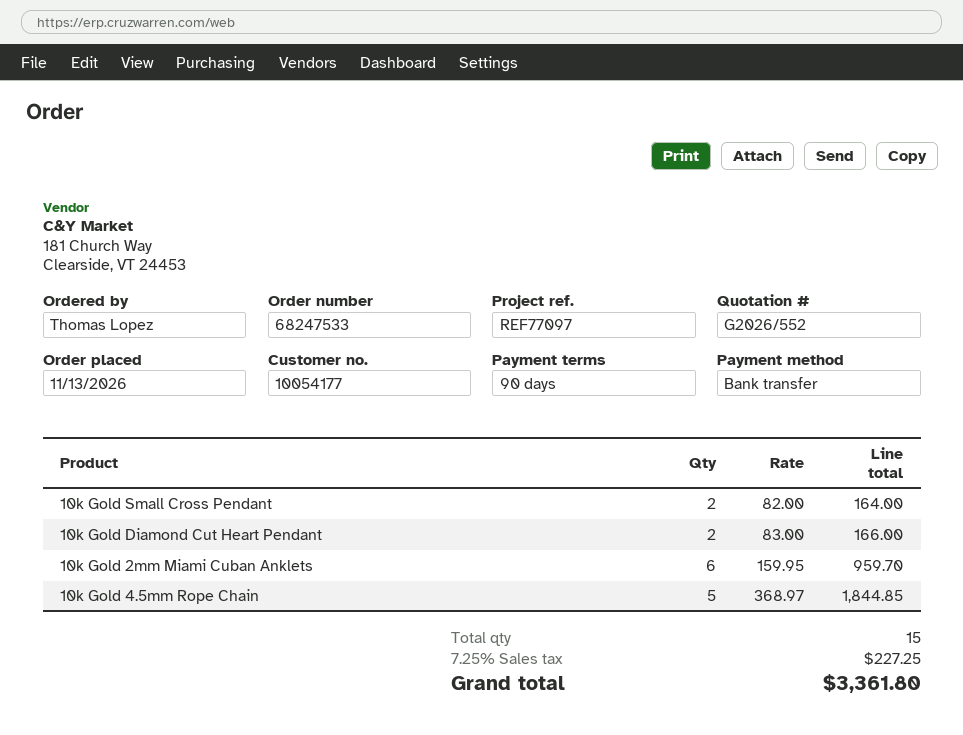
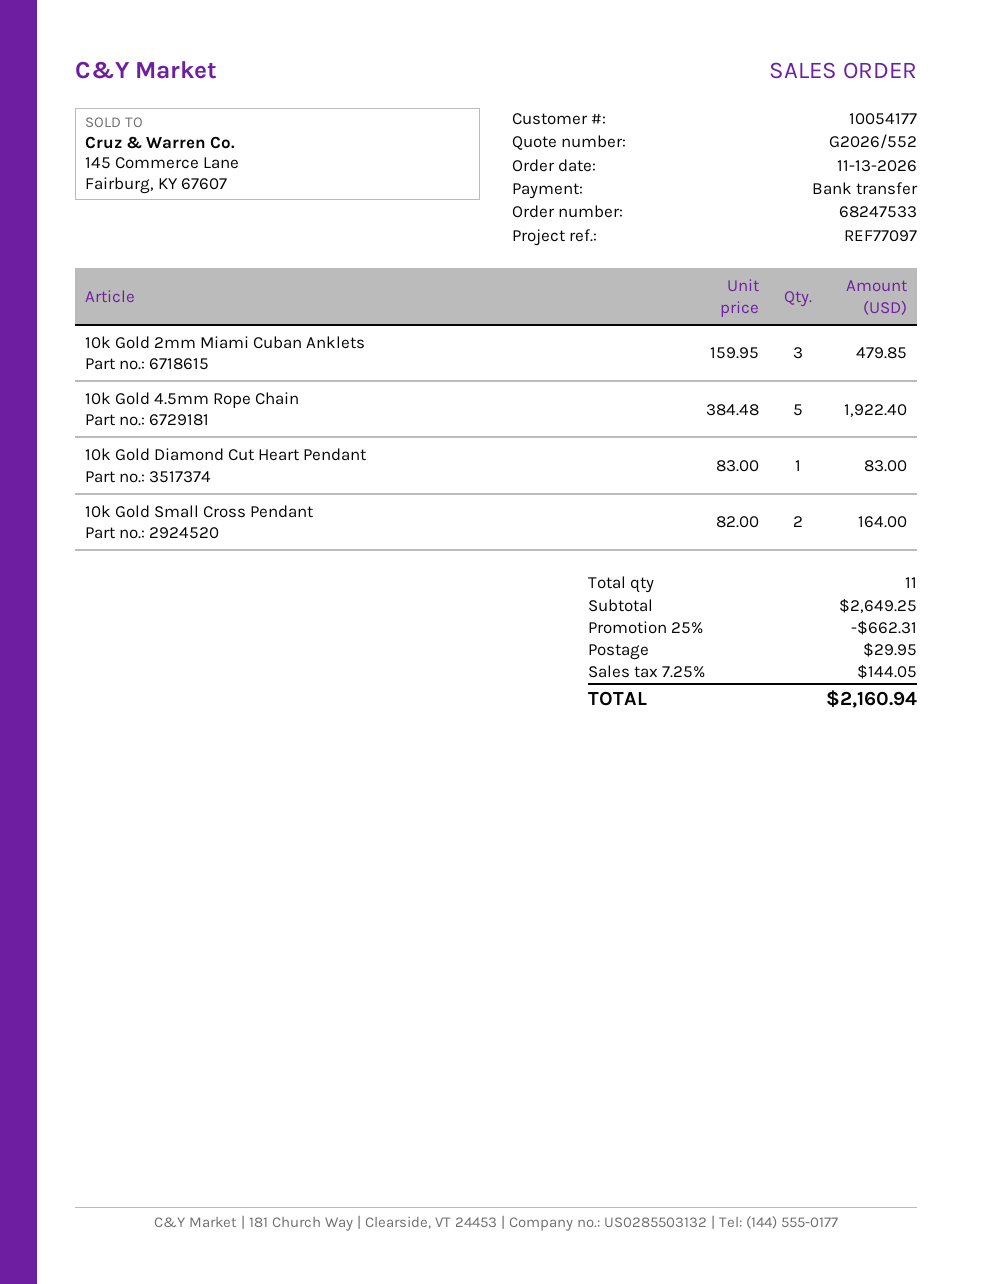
10k Gold Diamond Cut Heart Pendant: 2 x 83.00 = 166.00 -> 1 x 83.00 = 83.00
10k Gold 2mm Miami Cuban Anklets: 6 x 159.95 = 959.70 -> 3 x 159.95 = 479.85
10k Gold 4.5mm Rope Chain: 5 x 368.97 = 1844.85 -> 5 x 384.48 = 1922.40
total quantity: 15 -> 11
discount: none -> 25% = 662.31
shipping: none -> 29.95
tax: 7.25% = 227.25 -> 7.25% = 144.05
total: 3361.80 -> 2160.94

